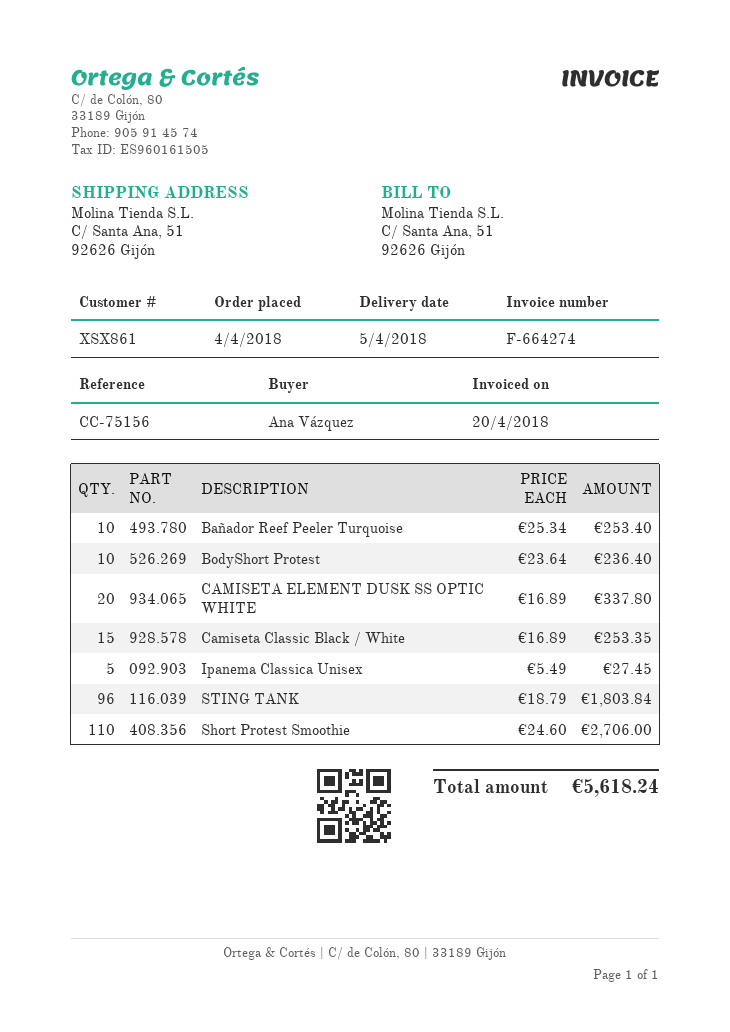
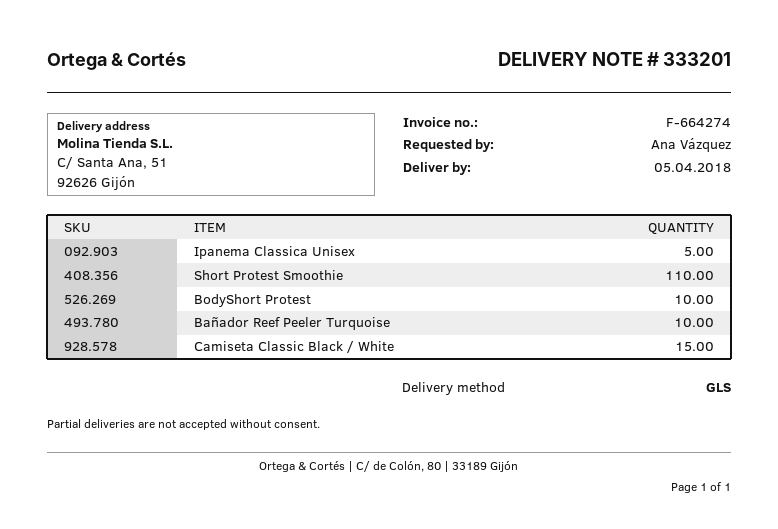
CAMISETA ELEMENT DUSK SS OPTIC WHITE: 20 -> none
STING TANK: 96 -> none

